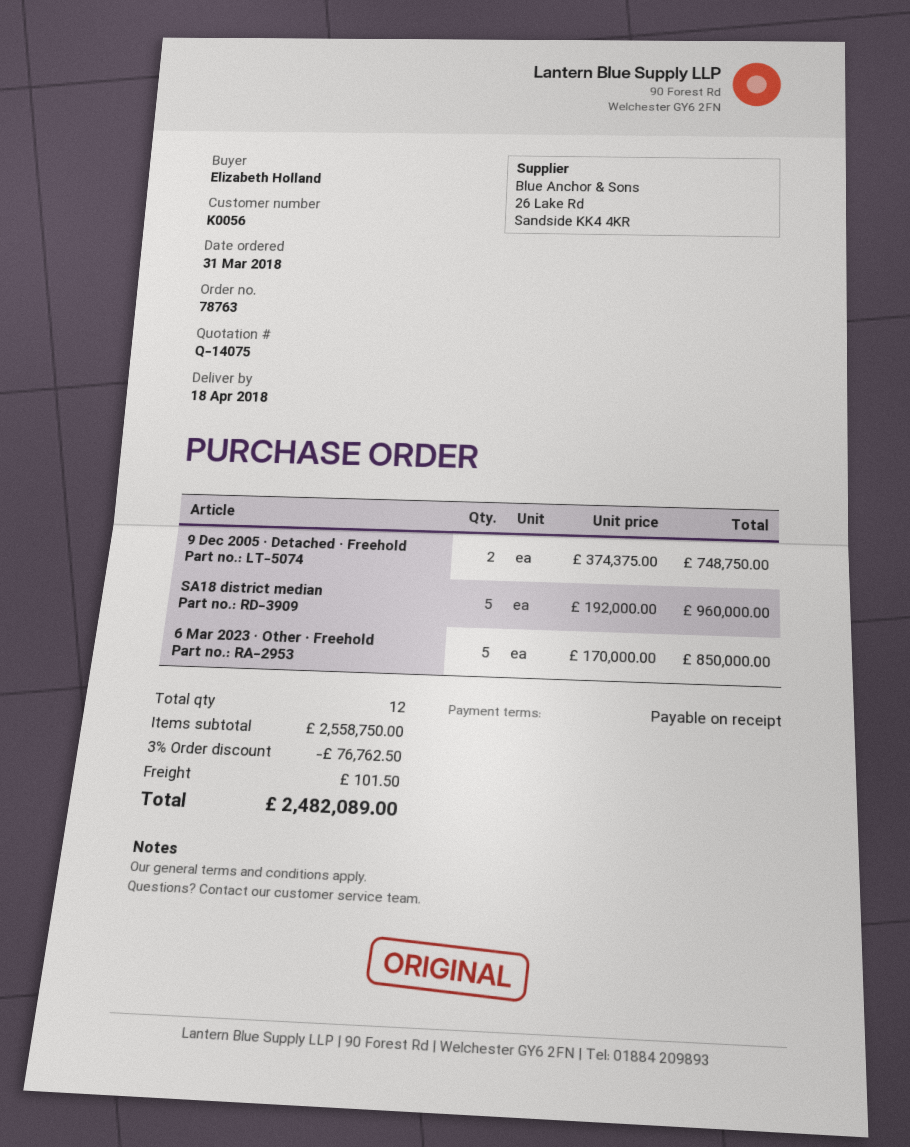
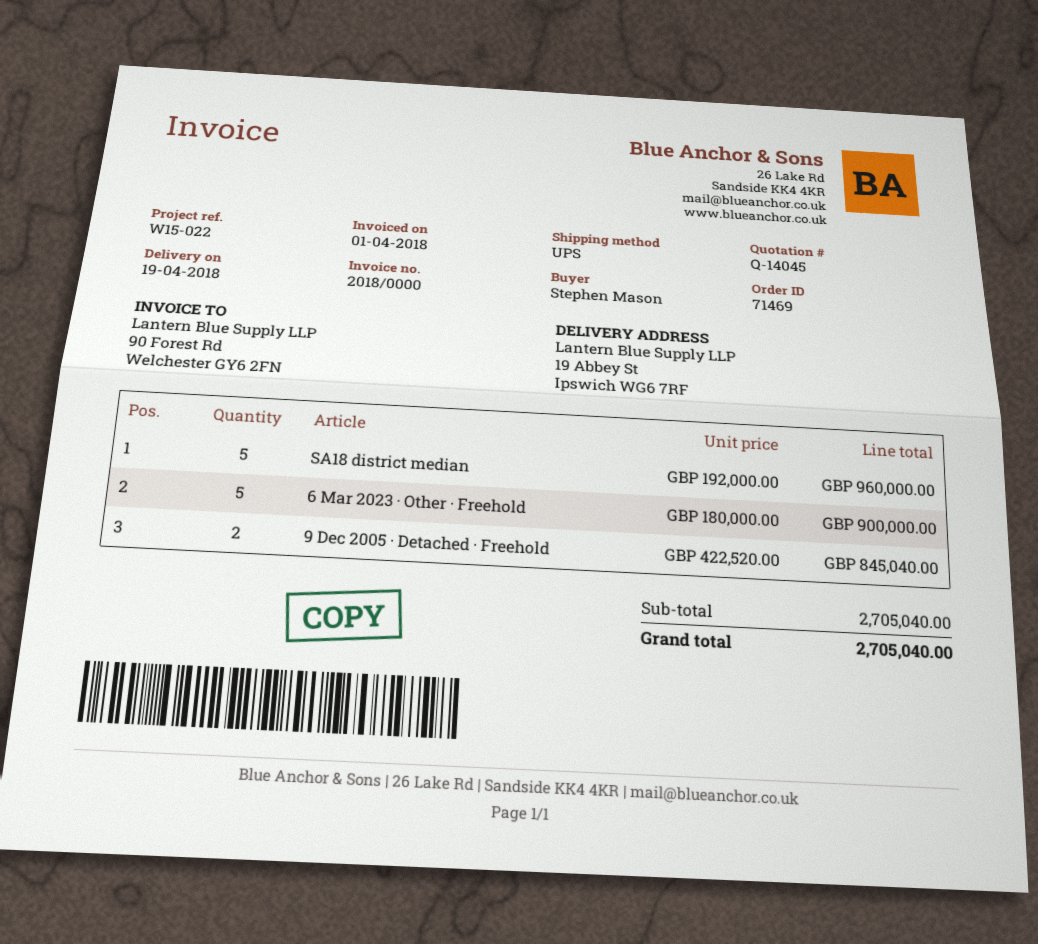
quote number: Q-14075 -> Q-14045
order number: 78763 -> 71469
delivery date: 2018-04-18 -> 2018-04-19
ordered by: Elizabeth Holland -> Stephen Mason
9 Dec 2005 · Detached · Freehold: 2 x 374375.00 = 748750.00 -> 2 x 422520.00 = 845040.00
6 Mar 2023 · Other · Freehold: 5 x 170000.00 = 850000.00 -> 5 x 180000.00 = 900000.00
subtotal: 2558750.00 -> 2705040.00
discount: 3% = 76762.50 -> none
shipping: 101.50 -> none
total: 2482089.00 -> 2705040.00

